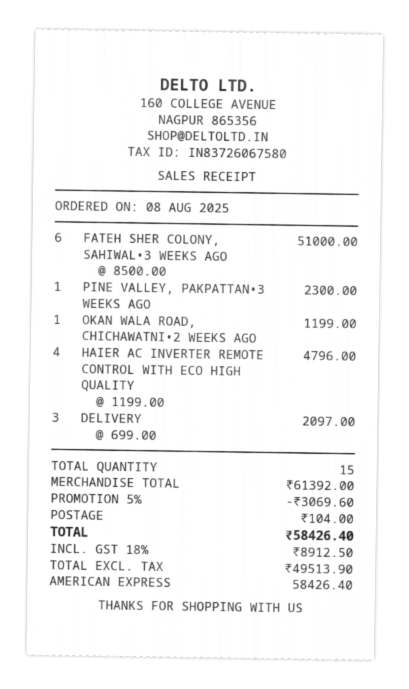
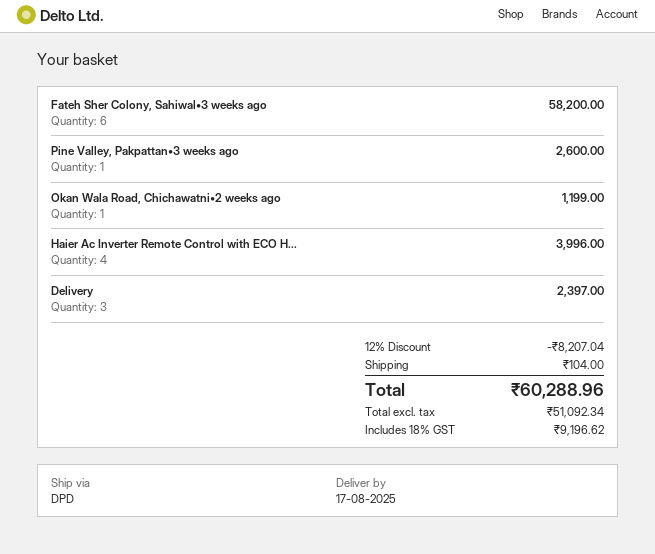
FATEH SHER COLONY, SAHIWAL•3 WEEKS AGO: 6 for 51000.00 -> 6 for 58200.00
PINE VALLEY, PAKPATTAN•3 WEEKS AGO: 1 for 2300.00 -> 1 for 2600.00
HAIER AC INVERTER REMOTE CONTROL WITH ECO HIGH QUALITY: 4 for 4796.00 -> 4 for 3996.00
DELIVERY: 3 for 2097.00 -> 3 for 2397.00
discount: 5% = 3069.60 -> 12% = 8207.04
net: 49513.90 -> 51092.34
tax: 18% = 8912.50 -> 18% = 9196.62
total: 58426.40 -> 60288.96

